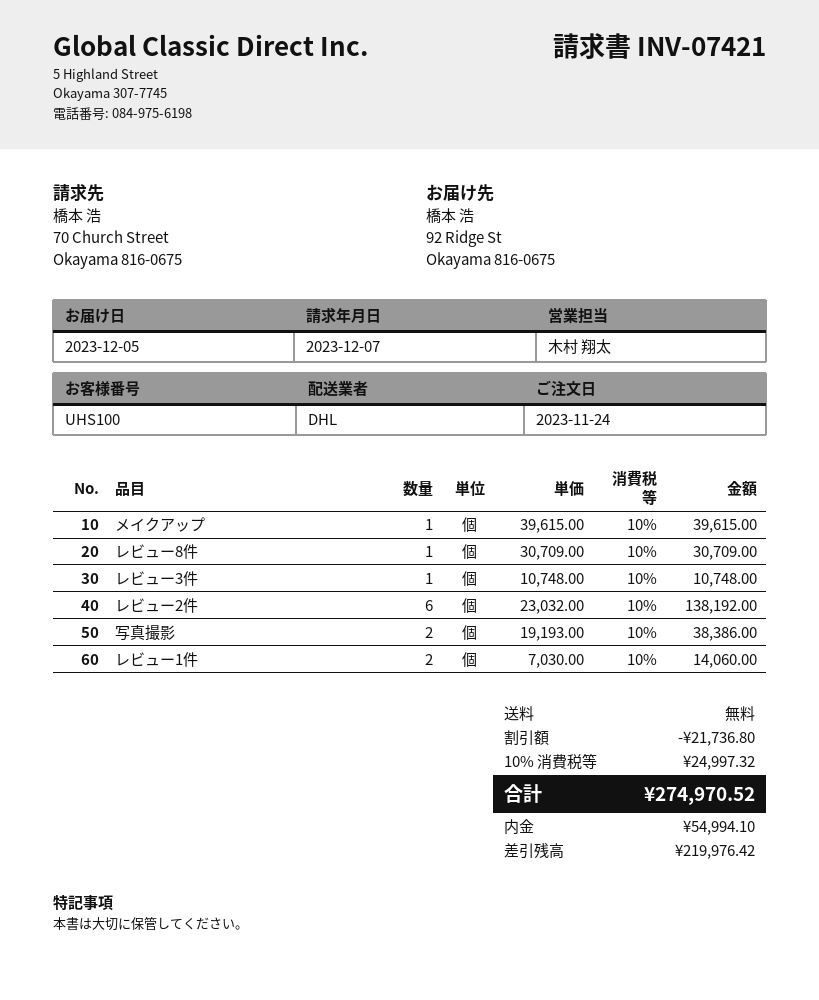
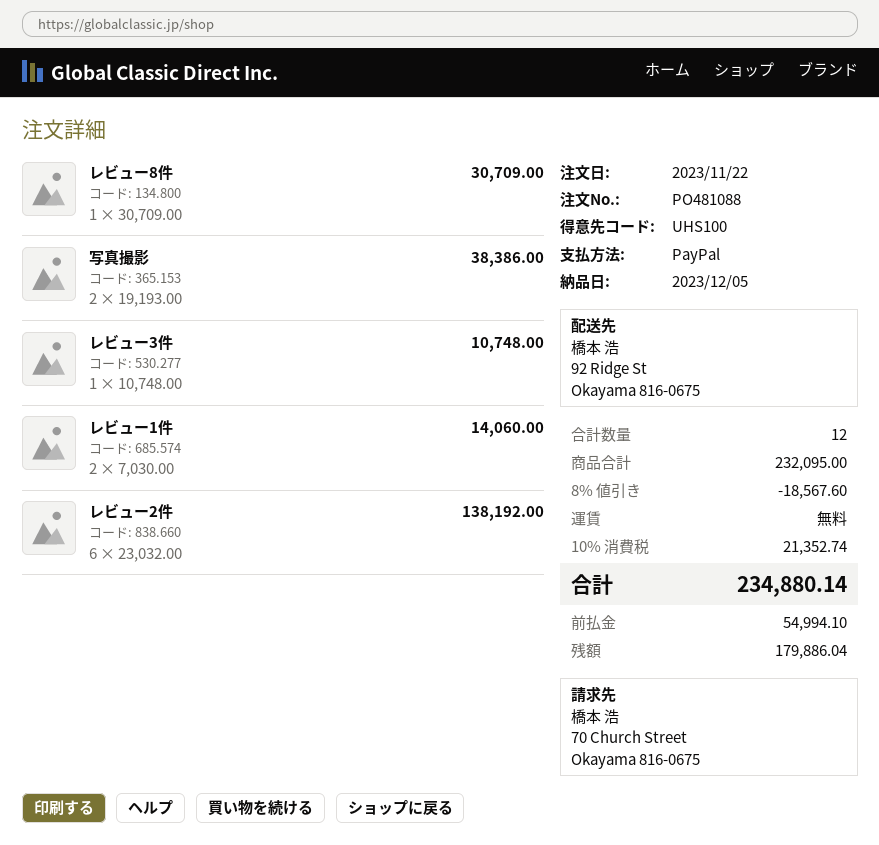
order date: 2023-11-24 -> 2023-11-22
メイクアップ: 1 x 39615.00 = 39615.00 -> none
discount: 21736.80 -> 18567.60
tax: 10% = 24997.32 -> 10% = 21352.74
total: 274970.52 -> 234880.14
balance: 219976.42 -> 179886.04

